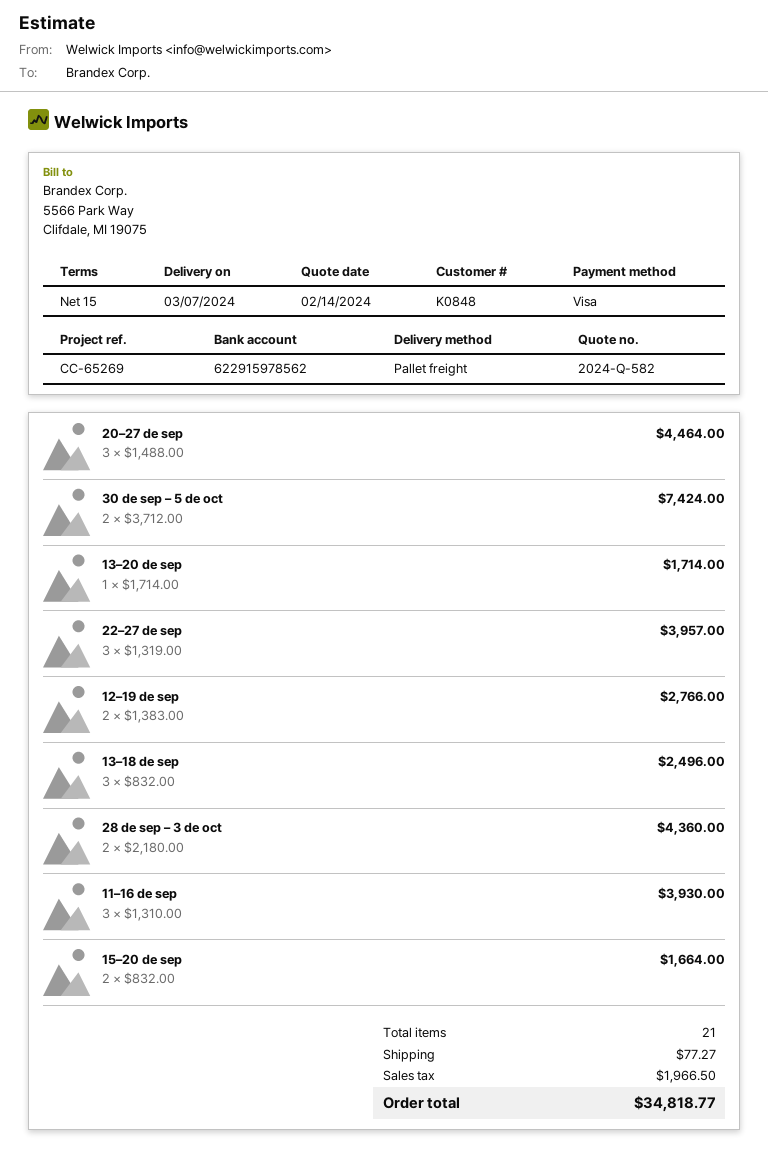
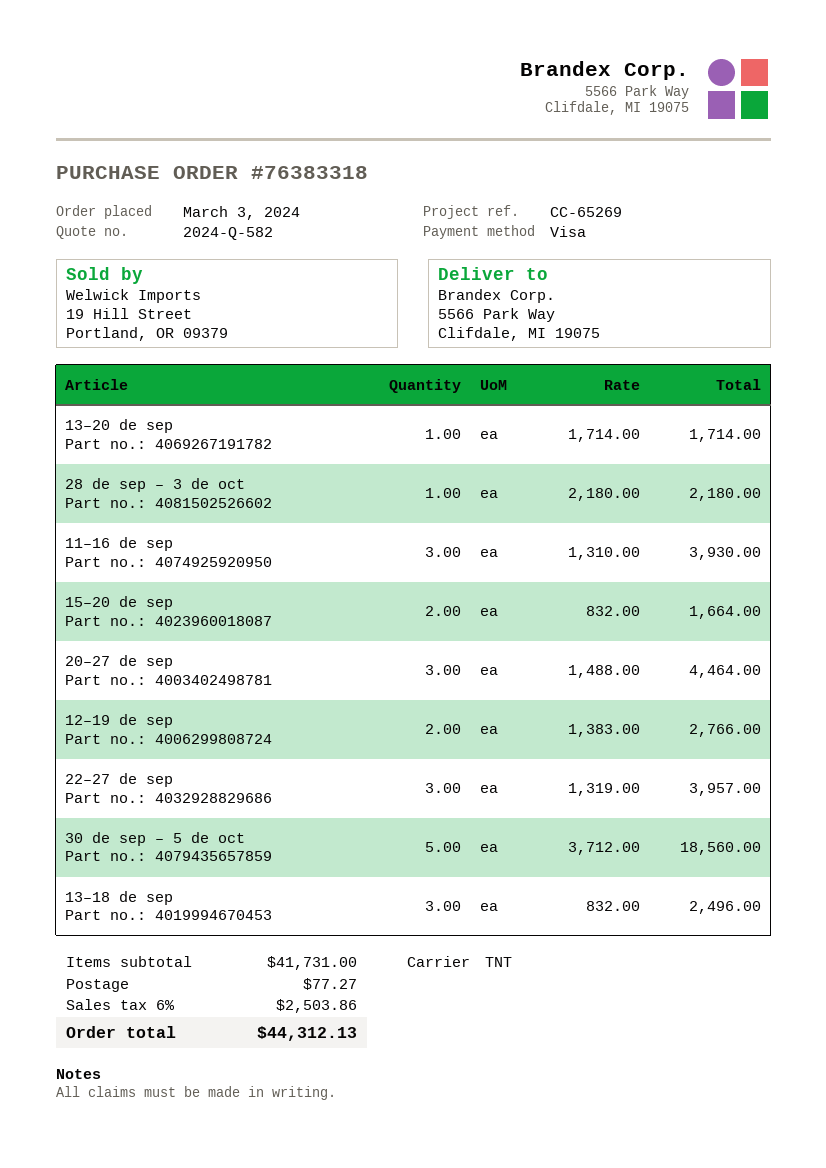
shipping method: pallet freight -> TNT
30 de sep – 5 de oct: 2 x 3712.00 = 7424.00 -> 5 x 3712.00 = 18560.00
28 de sep – 3 de oct: 2 x 2180.00 = 4360.00 -> 1 x 2180.00 = 2180.00
tax: 1966.50 -> 2503.86
total: 34818.77 -> 44312.13

